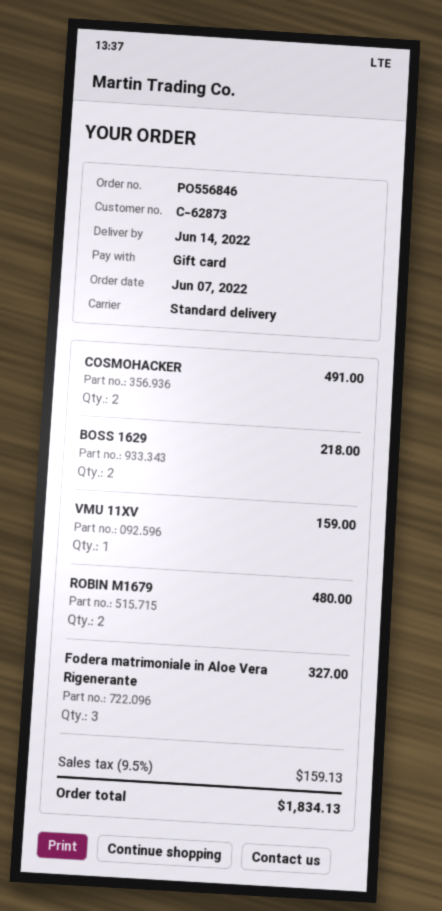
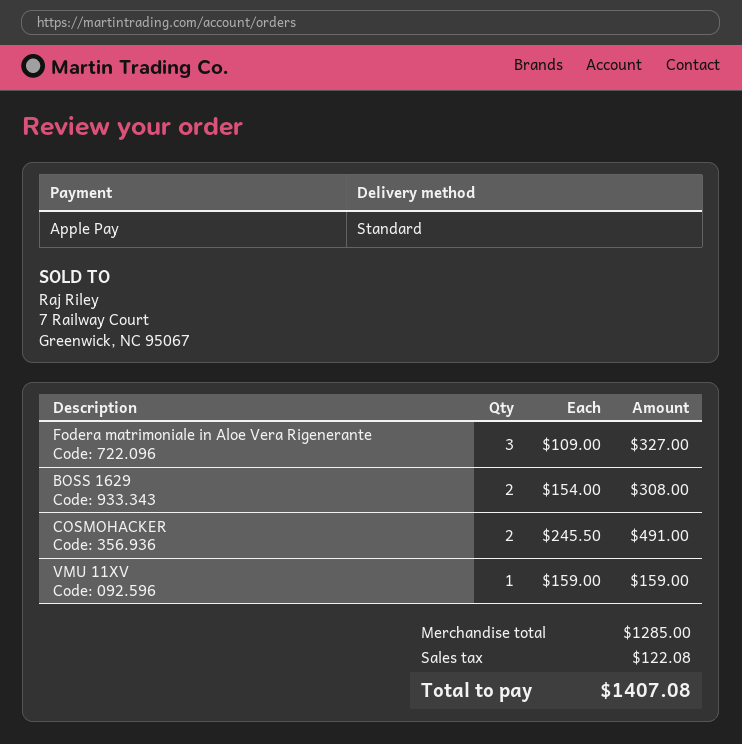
payment method: gift card -> Apple Pay
BOSS 1629: 2 for 218.00 -> 2 for 308.00
ROBIN M1679: 2 for 480.00 -> none
tax: 159.13 -> 122.08
total: 1834.13 -> 1407.08

